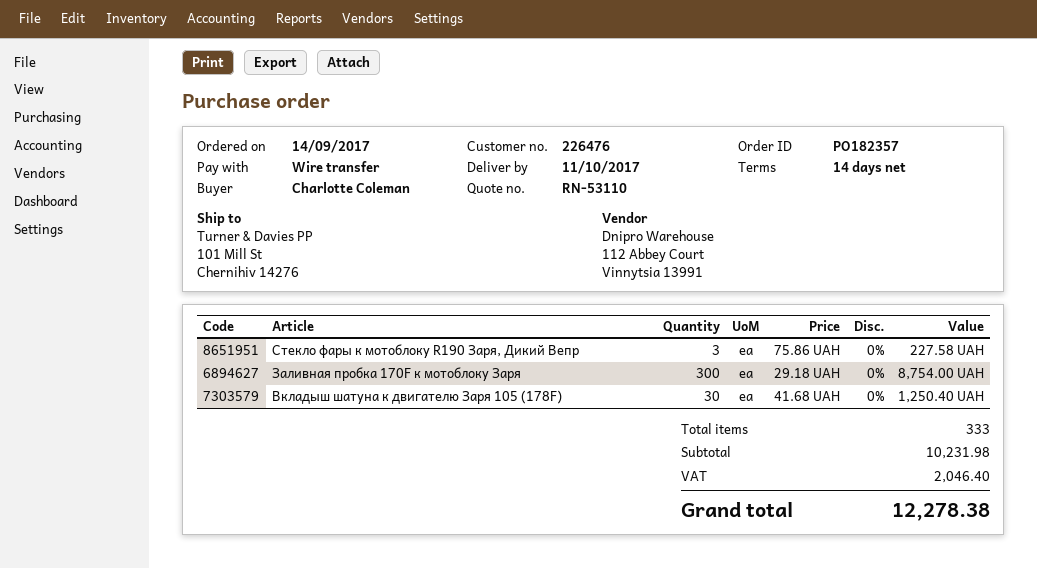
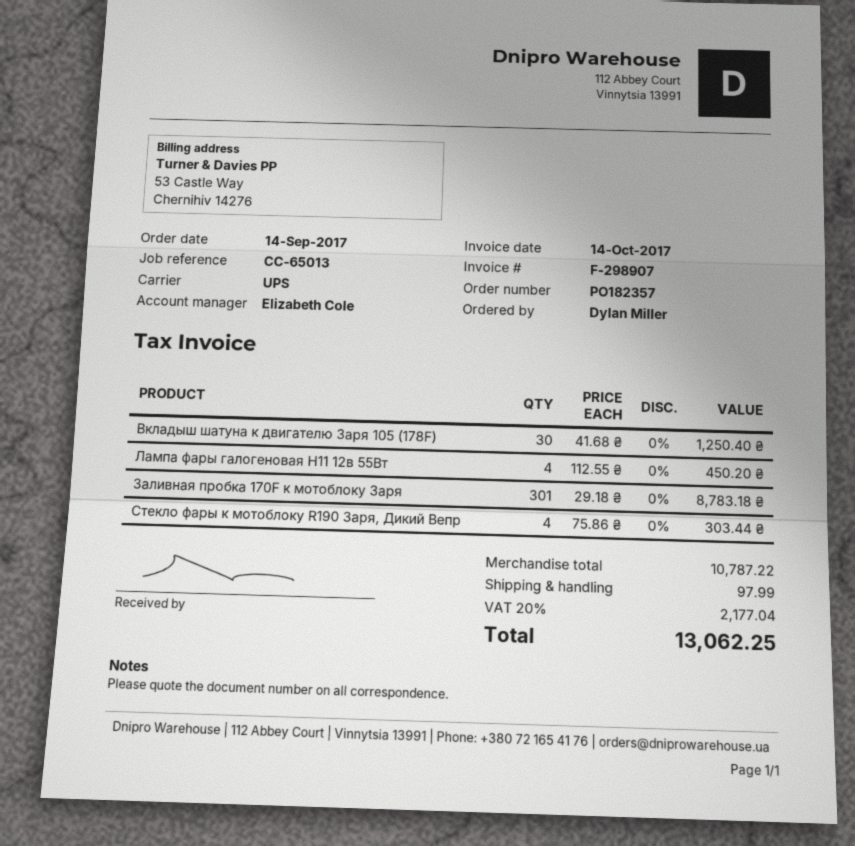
ordered by: Charlotte Coleman -> Dylan Miller
Стекло фары к мотоблоку R190 Заря, Дикий Вепр: 3 x 75.86 = 227.58 -> 4 x 75.86 = 303.44
Заливная пробка 170F к мотоблоку Заря: 300 x 29.18 = 8754.00 -> 301 x 29.18 = 8783.18
Лампа фары галогеновая Н11 12в 55Вт: none -> 4 x 112.55 = 450.20
subtotal: 10231.98 -> 10787.22
shipping: none -> 97.99
tax: 2046.40 -> 2177.04
total: 12278.38 -> 13062.25

